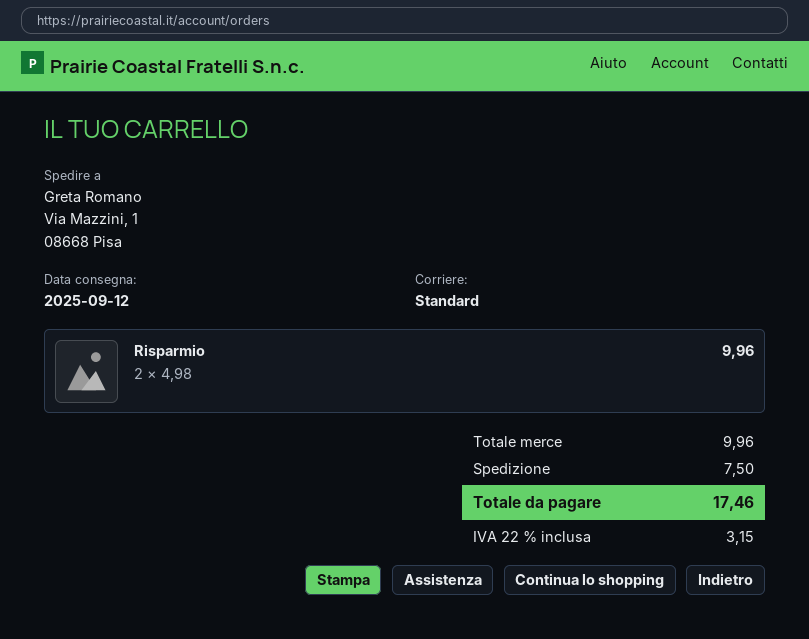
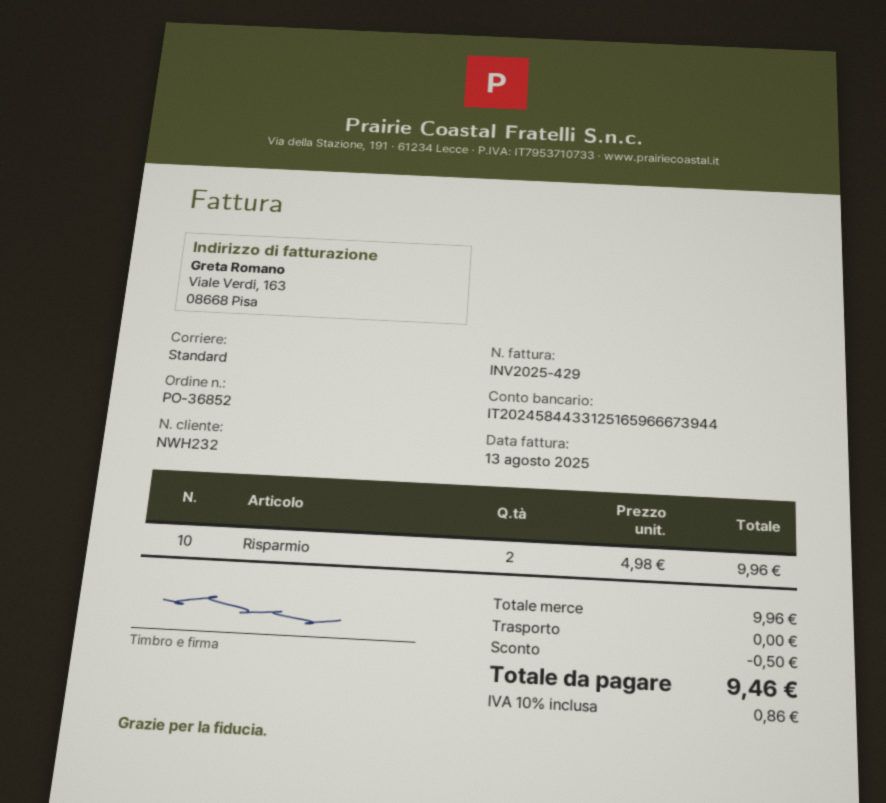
discount: none -> 0.50
shipping: 7.50 -> 0.00
tax: 22% = 3.15 -> 10% = 0.86
total: 17.46 -> 9.46

